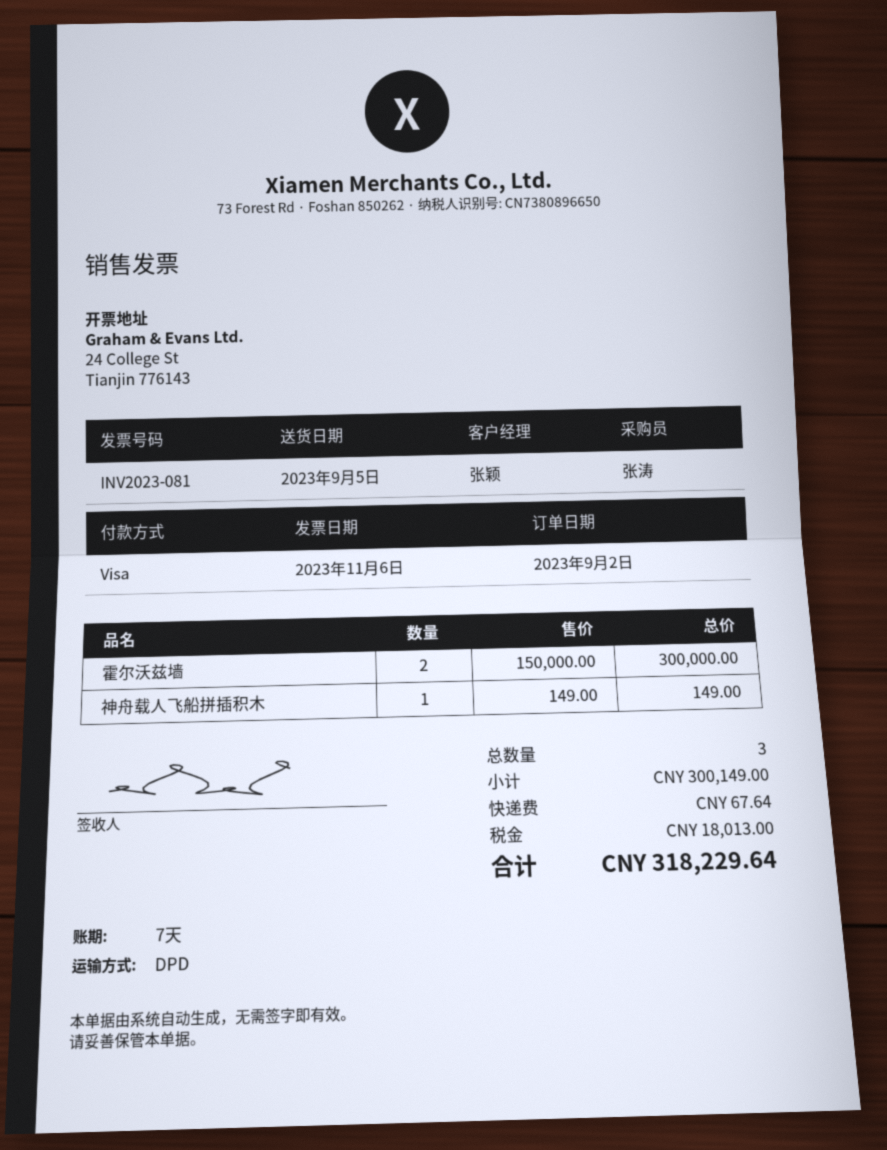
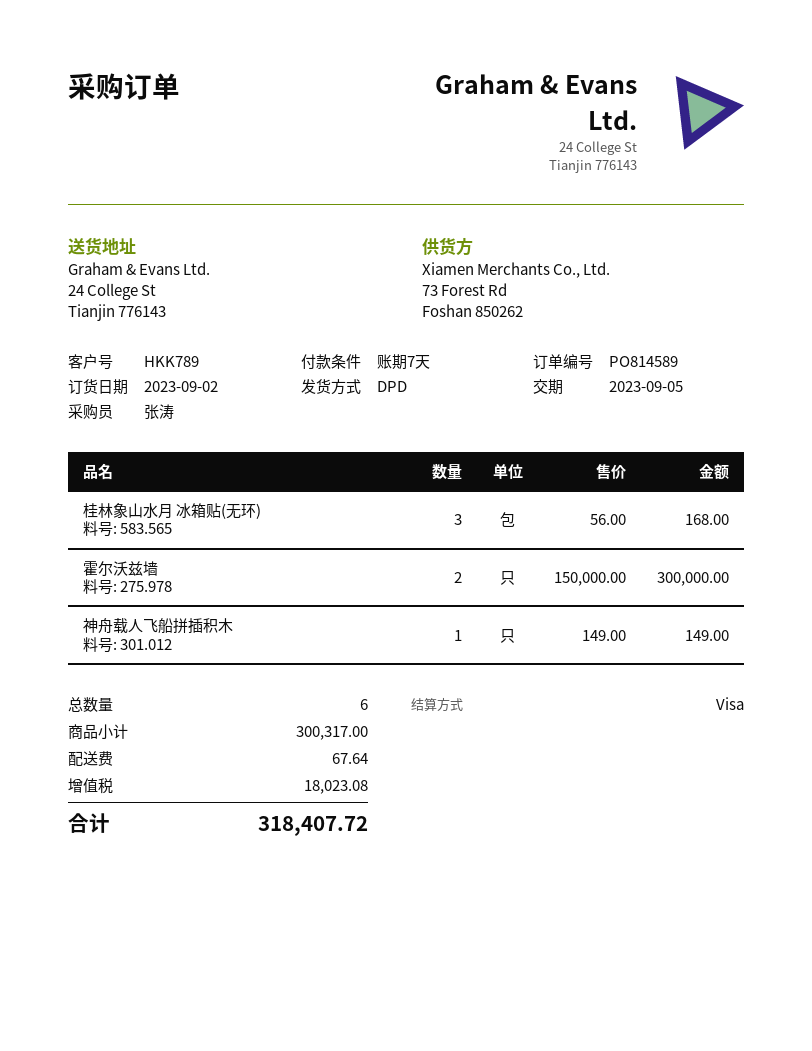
桂林象山水月 冰箱贴(无环): none -> 3 x 56.00 = 168.00
total quantity: 3 -> 6
subtotal: 300149.00 -> 300317.00
tax: 18013.00 -> 18023.08
total: 318229.64 -> 318407.72

